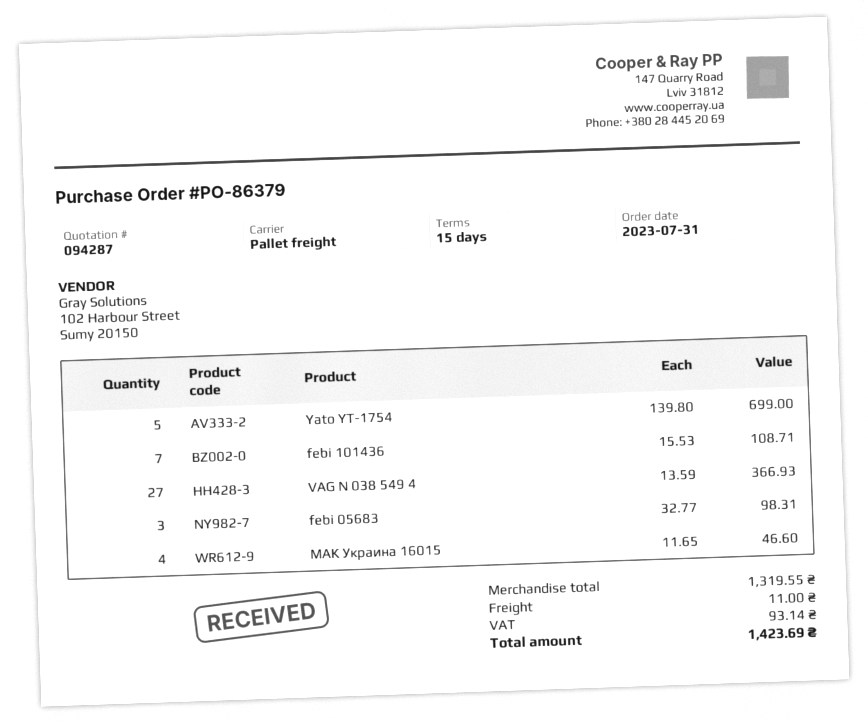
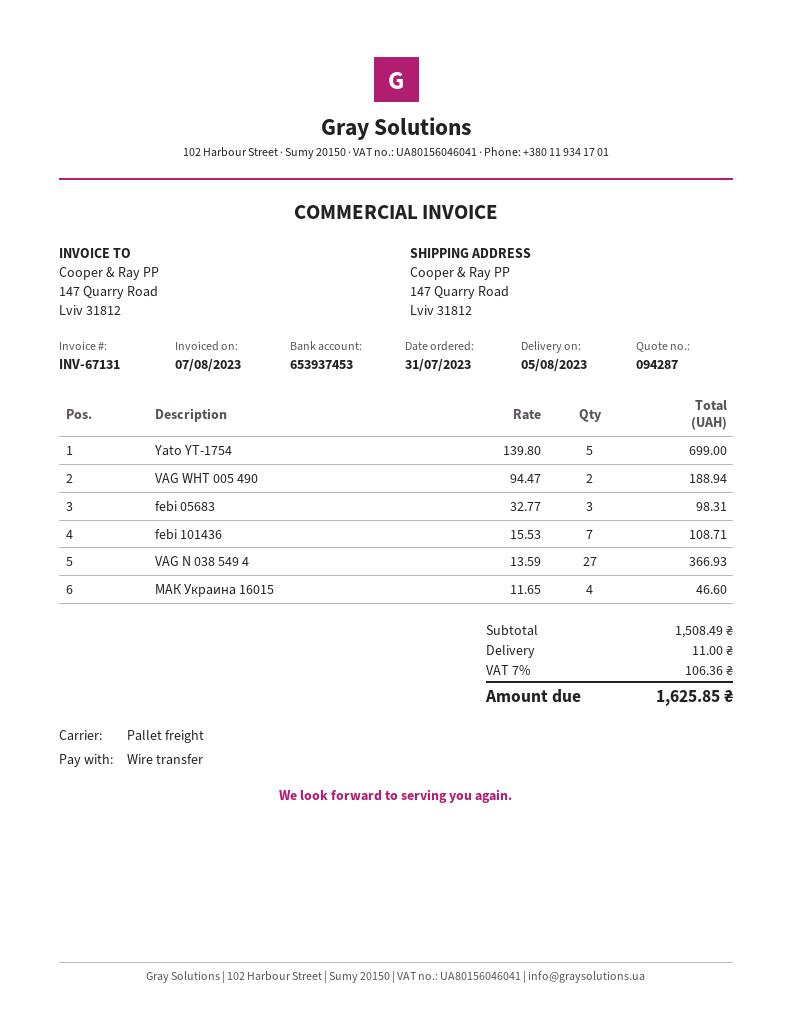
VAG WHT 005 490: none -> 2 x 94.47 = 188.94
subtotal: 1319.55 -> 1508.49
tax: 93.14 -> 106.36
total: 1423.69 -> 1625.85

